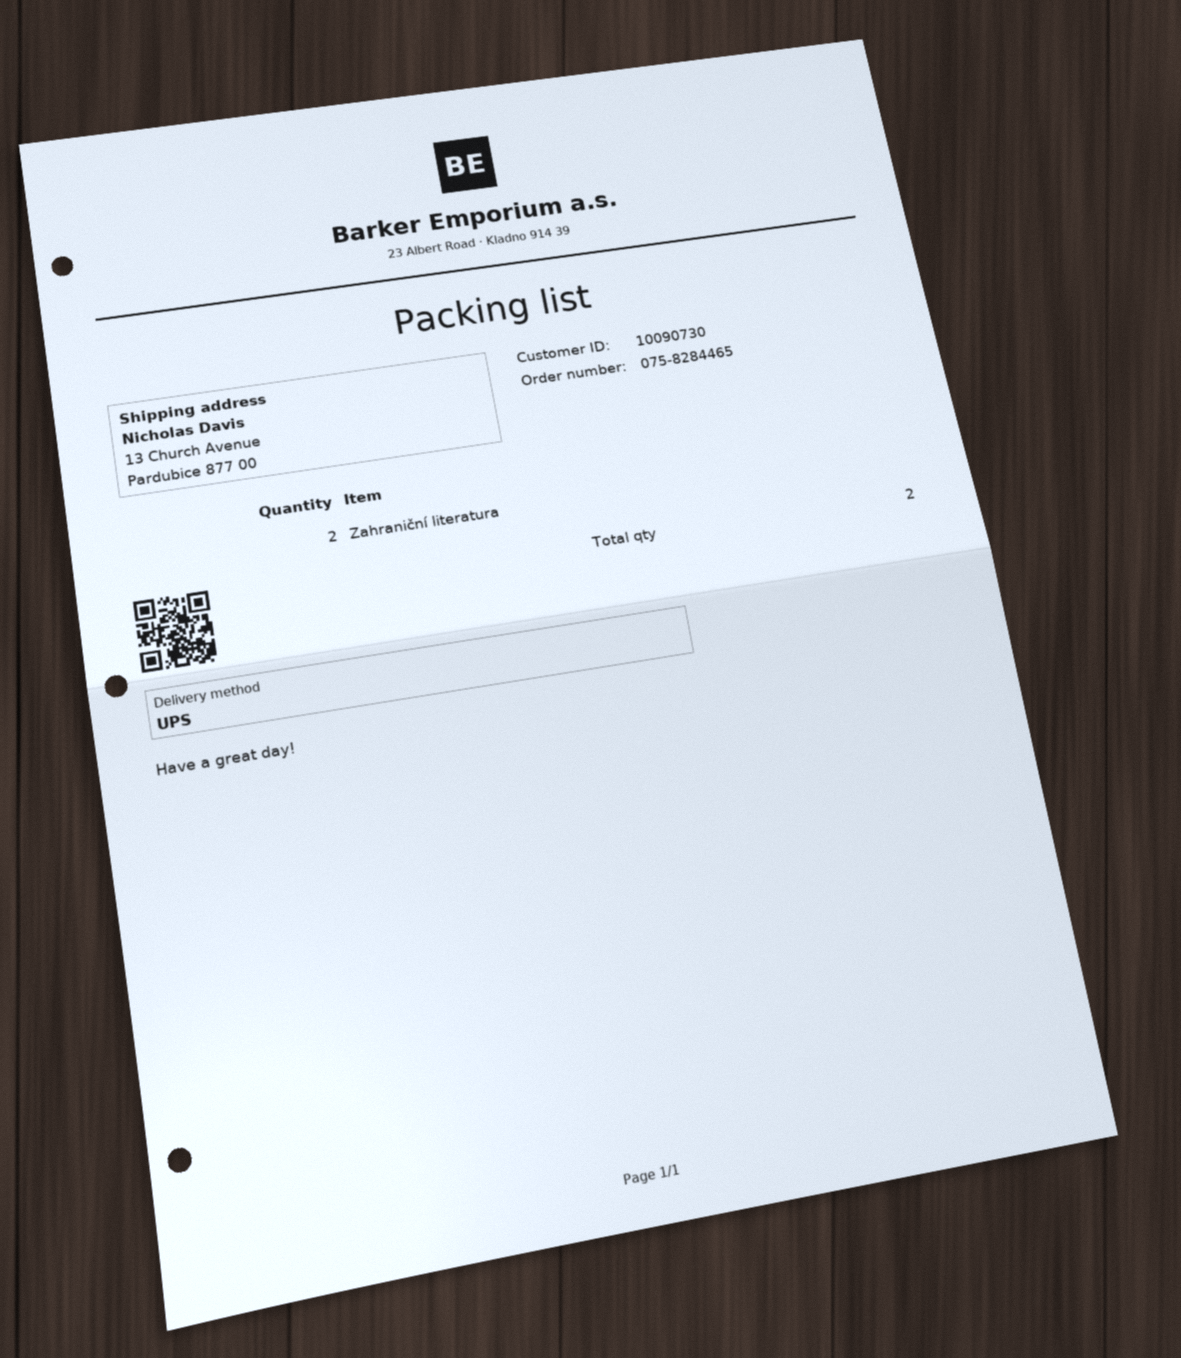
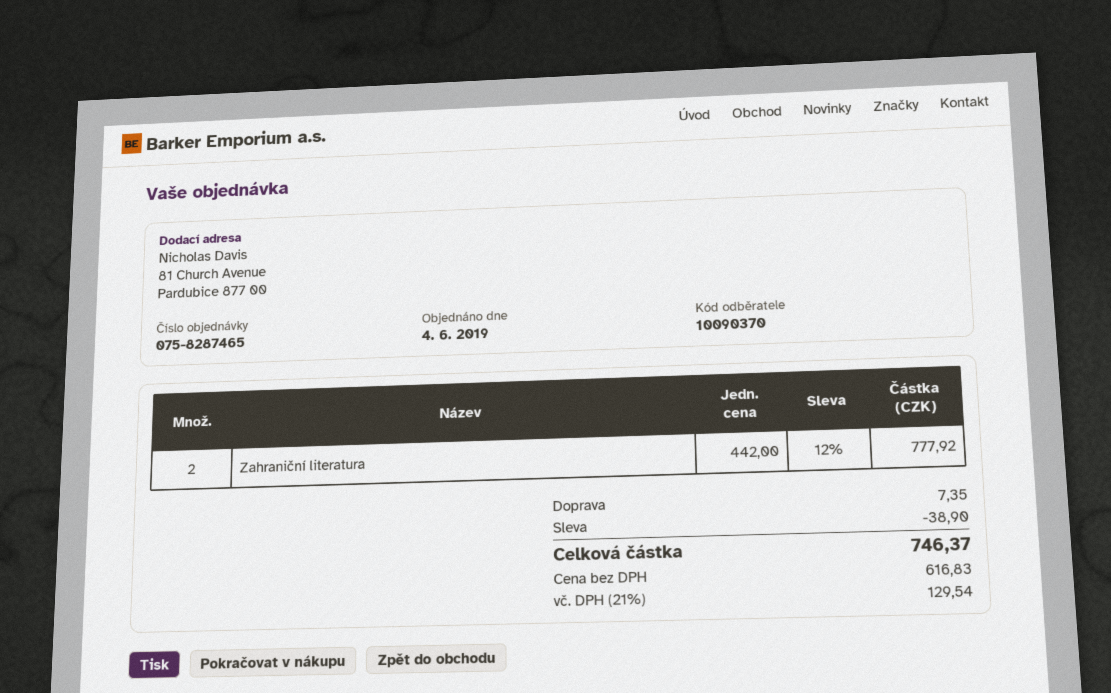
order number: 075-8284465 -> 075-8287465
customer number: 10090730 -> 10090370
ship to: 13 Church Avenue, Pardubice 877 00 -> 81 Church Avenue, Pardubice 877 00

